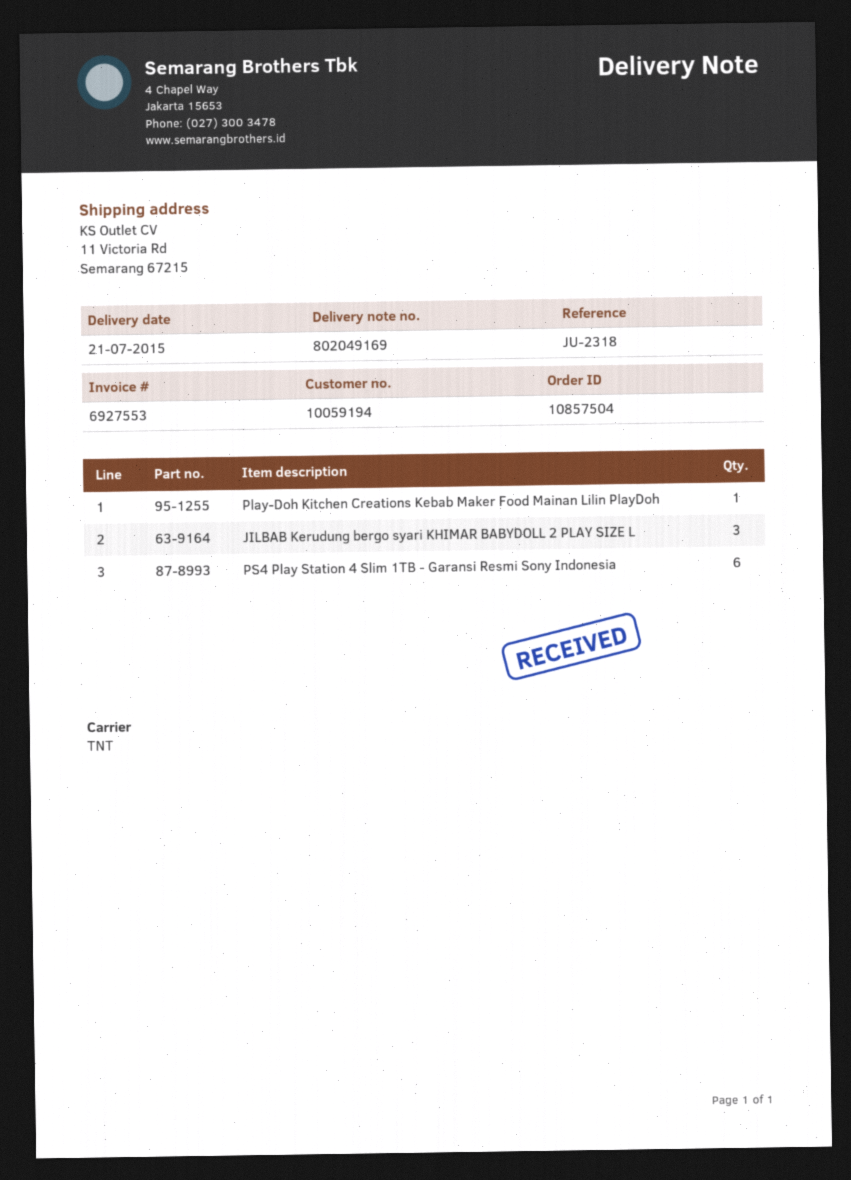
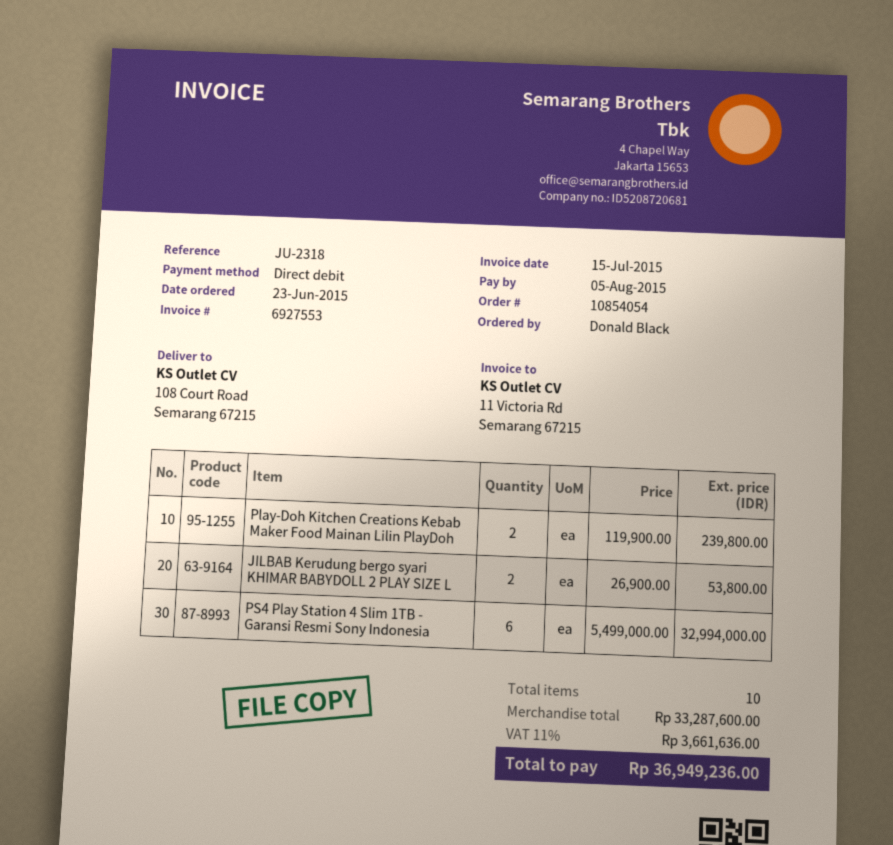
order number: 10857504 -> 10854054
ship to: 11 Victoria Rd, Semarang 67215 -> 108 Court Road, Semarang 67215
Play-Doh Kitchen Creations Kebab Maker Food Mainan Lilin PlayDoh: 1 -> 2
JILBAB Kerudung bergo syari KHIMAR BABYDOLL 2 PLAY SIZE L: 3 -> 2

